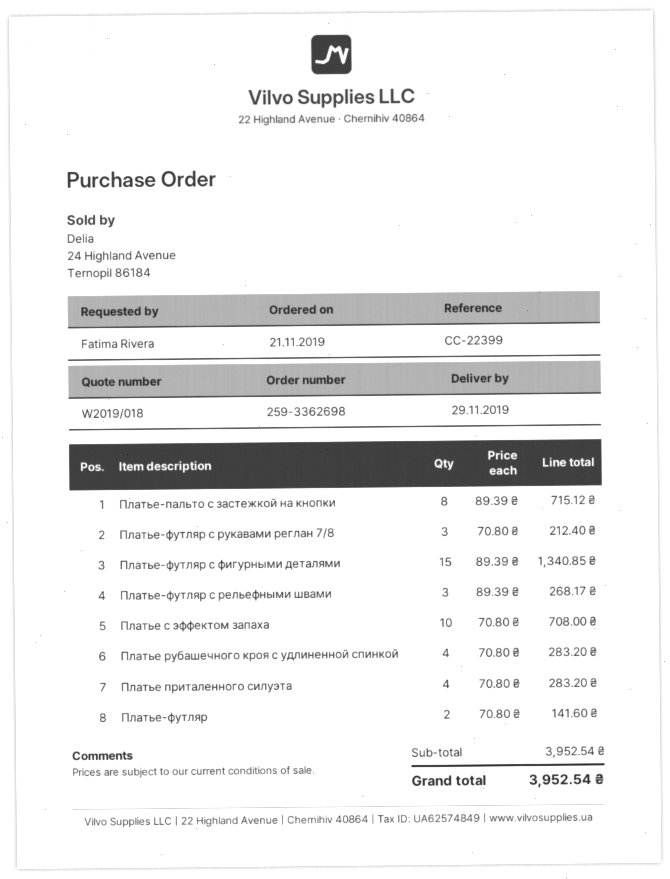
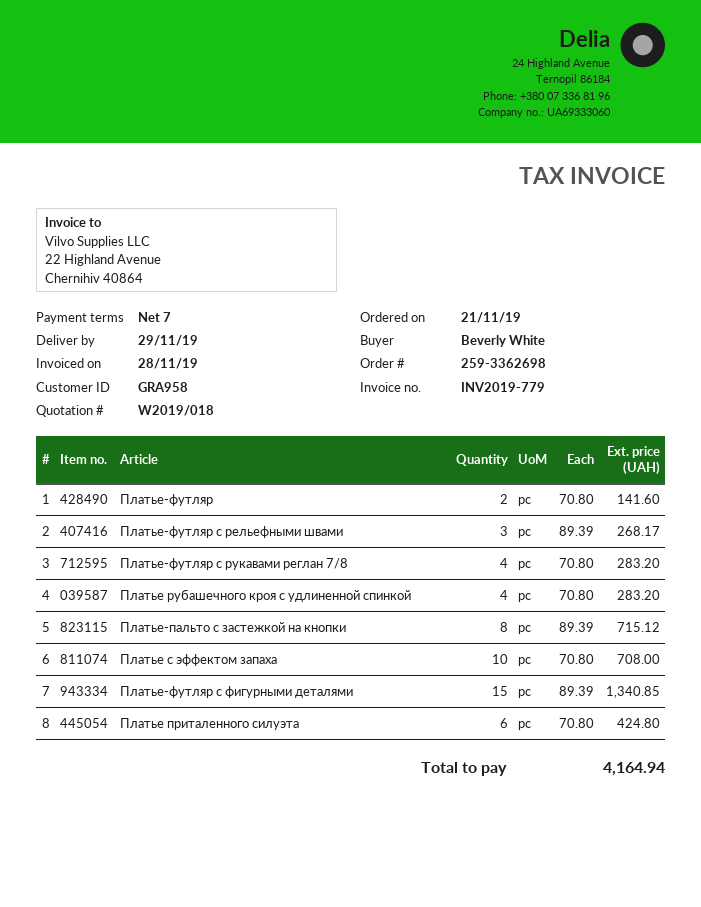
ordered by: Fatima Rivera -> Beverly White
Платье-футляр с рукавами реглан 7/8: 3 x 70.80 = 212.40 -> 4 x 70.80 = 283.20
Платье приталенного силуэта: 4 x 70.80 = 283.20 -> 6 x 70.80 = 424.80
total: 3952.54 -> 4164.94

